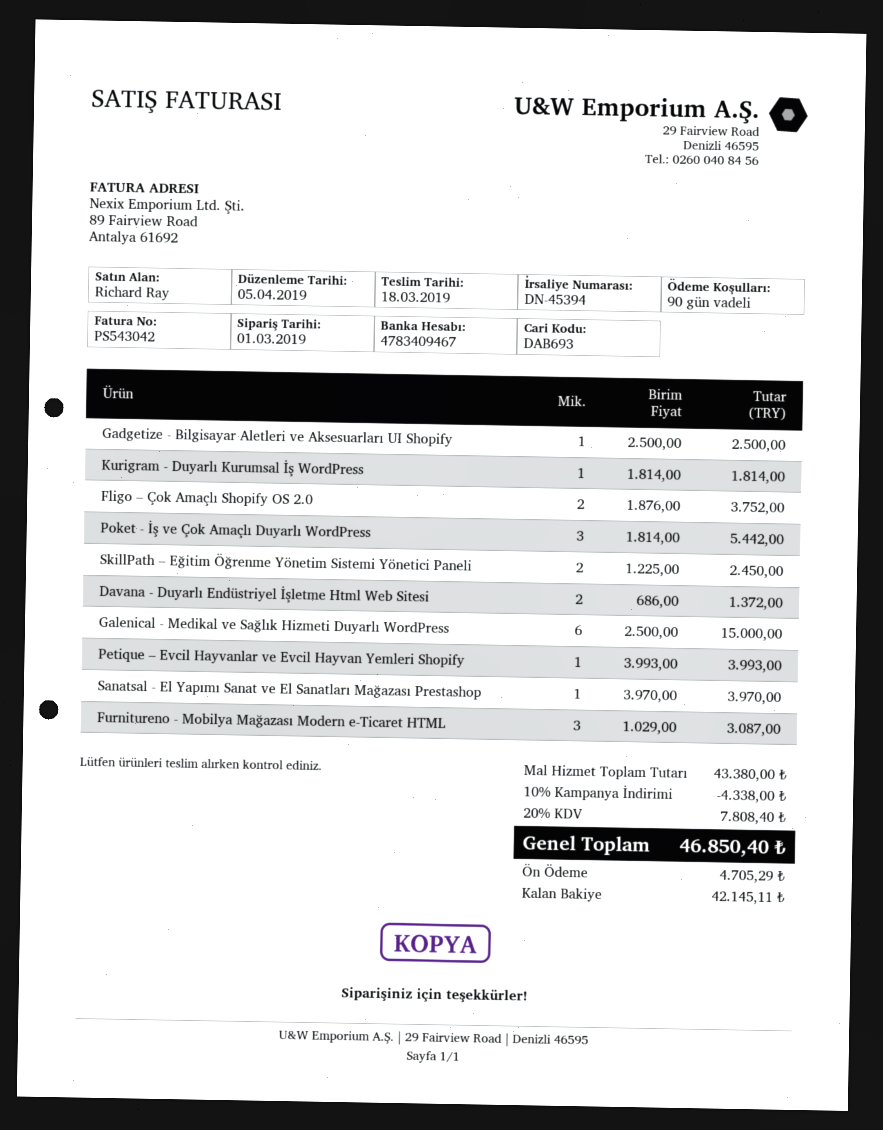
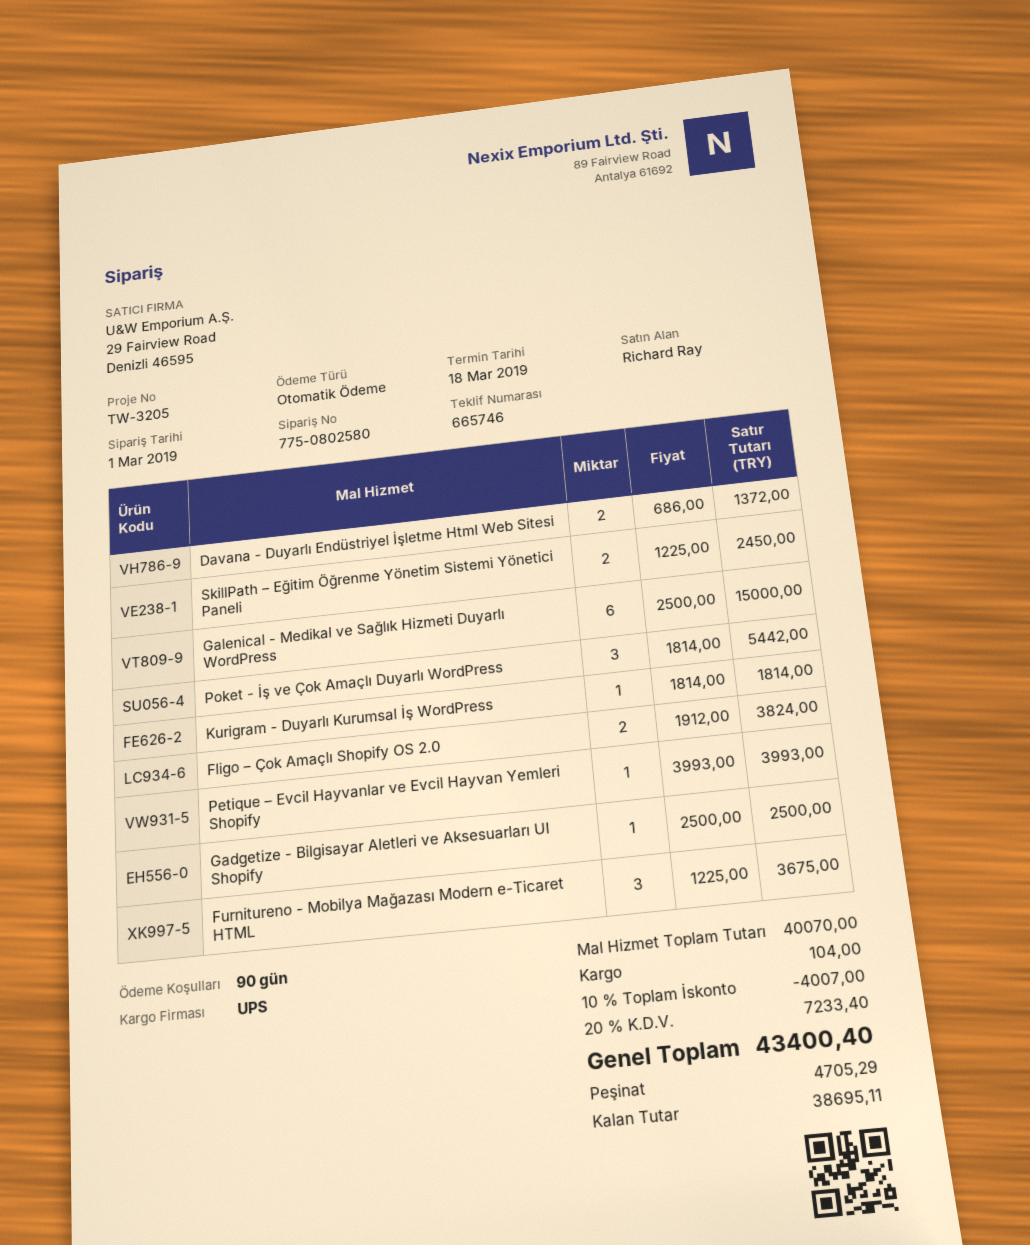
Fligo – Çok Amaçlı Shopify OS 2.0: 2 x 1876.00 = 3752.00 -> 2 x 1912.00 = 3824.00
Sanatsal - El Yapımı Sanat ve El Sanatları Mağazası Prestashop: 1 x 3970.00 = 3970.00 -> none
Furnitureno - Mobilya Mağazası Modern e-Ticaret HTML: 3 x 1029.00 = 3087.00 -> 3 x 1225.00 = 3675.00
subtotal: 43380.00 -> 40070.00
discount: 10% = 4338.00 -> 10% = 4007.00
shipping: none -> 104.00
tax: 20% = 7808.40 -> 20% = 7233.40
total: 46850.40 -> 43400.40
balance: 42145.11 -> 38695.11

